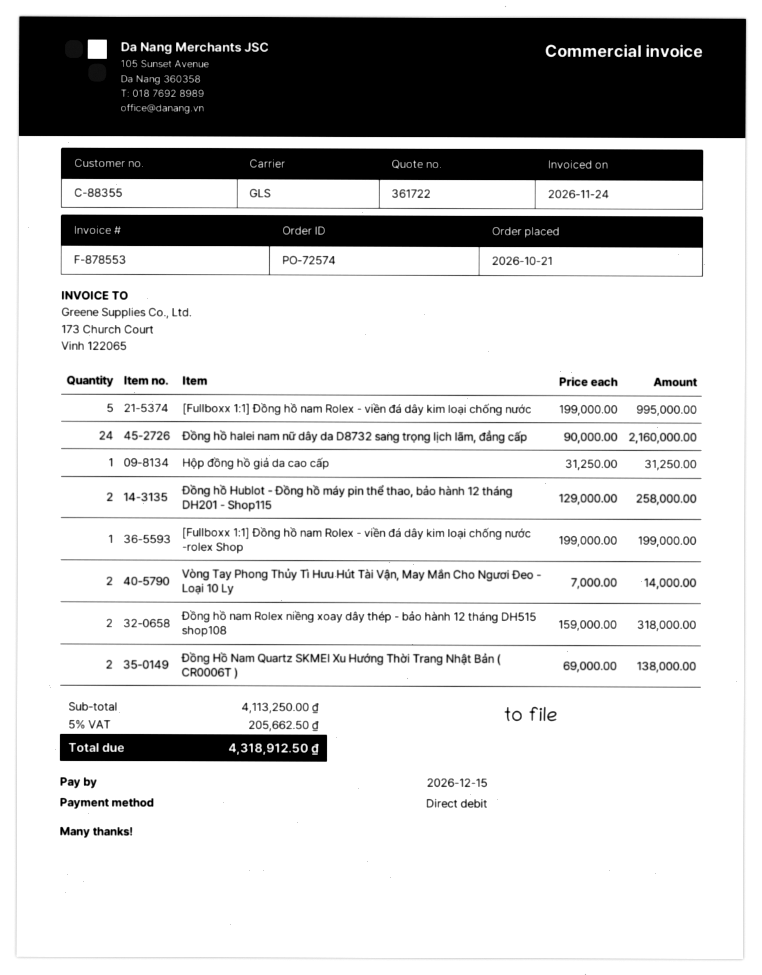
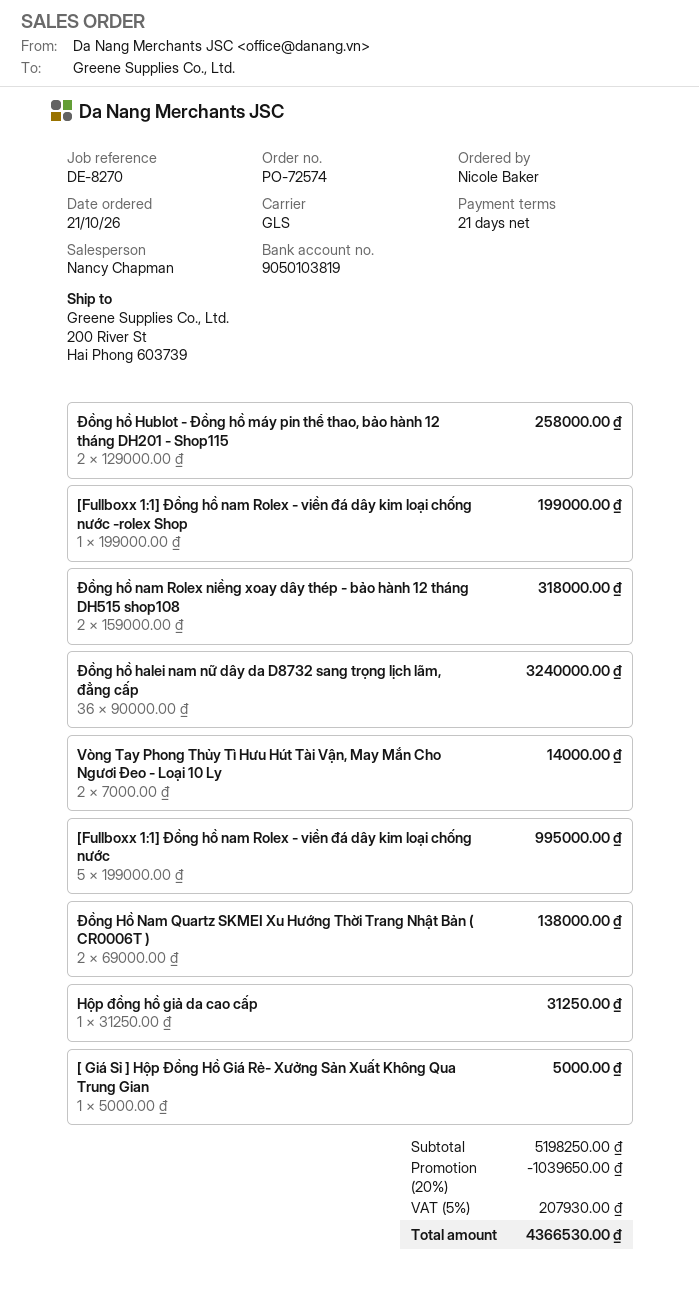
Đồng hồ halei nam nữ dây da D8732 sang trọng lịch lãm, đẳng cấp: 24 x 90000.00 = 2160000.00 -> 36 x 90000.00 = 3240000.00
[ Giá Sỉ ] Hộp Đồng Hồ Giá Rẻ- Xưởng Sản Xuất Không Qua Trung Gian: none -> 1 x 5000.00 = 5000.00
subtotal: 4113250.00 -> 5198250.00
discount: none -> 20% = 1039650.00
tax: 5% = 205662.50 -> 5% = 207930.00
total: 4318912.50 -> 4366530.00

